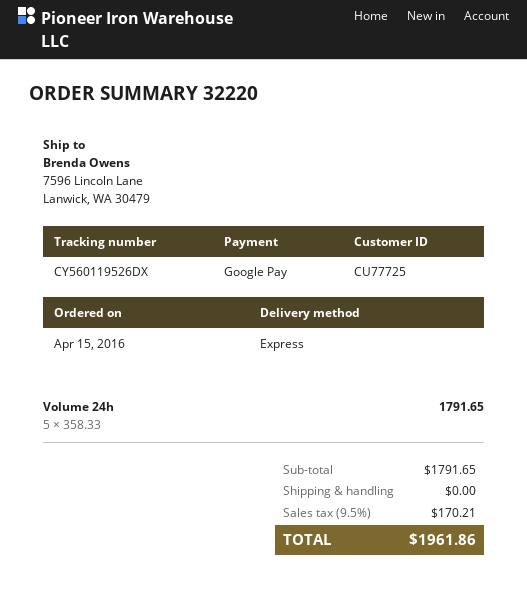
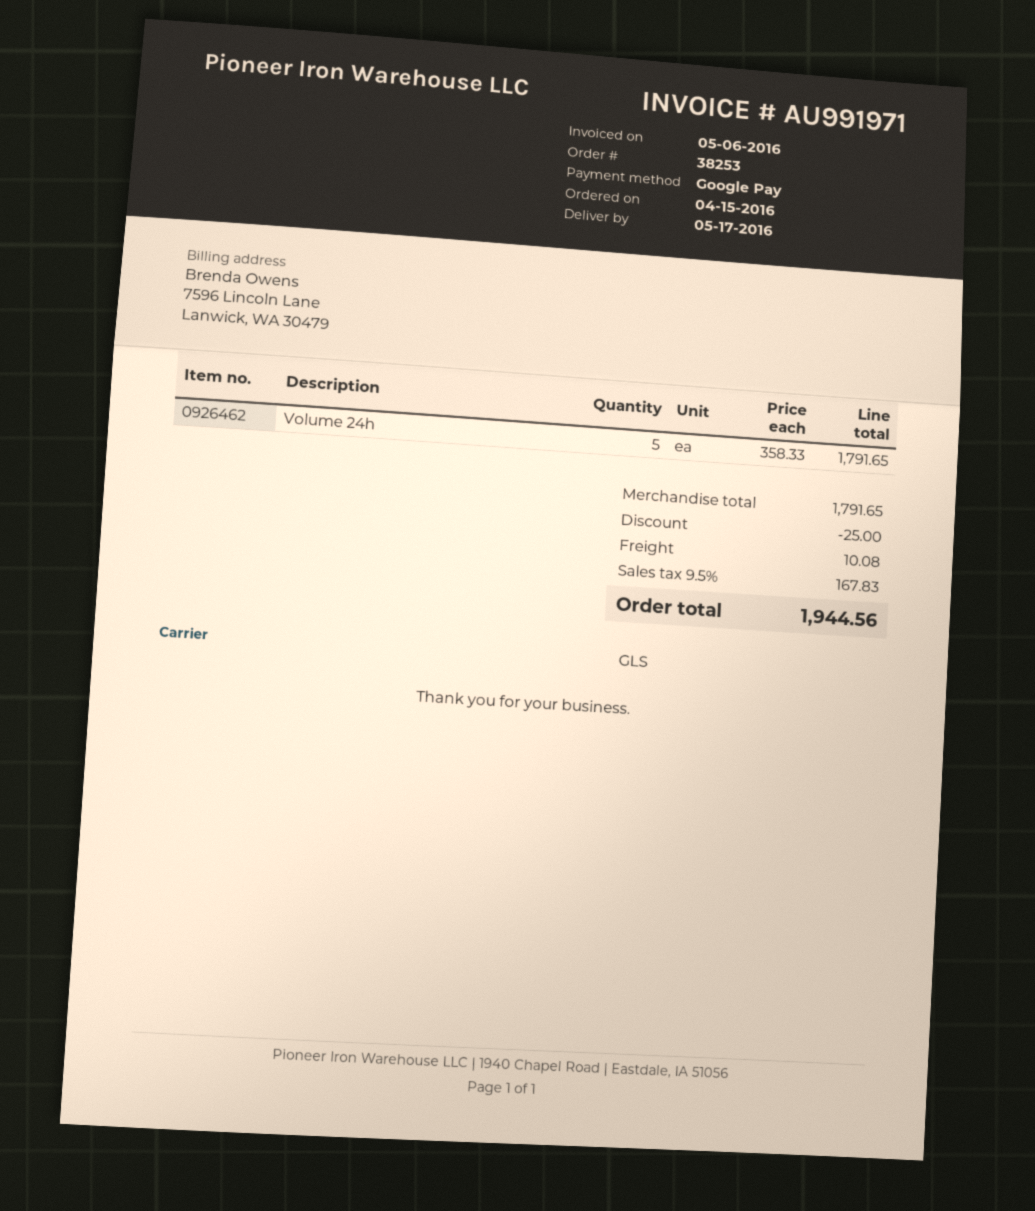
order number: 32220 -> 38253
shipping method: express -> GLS
discount: none -> 25.00
shipping: 0.00 -> 10.08
tax: 9.5% = 170.21 -> 9.5% = 167.83
total: 1961.86 -> 1944.56

